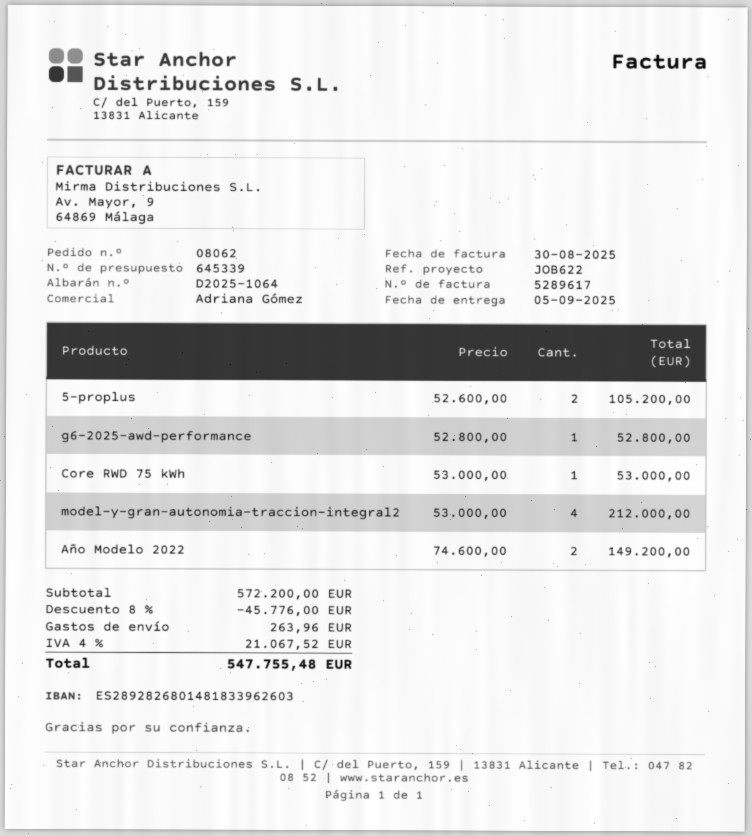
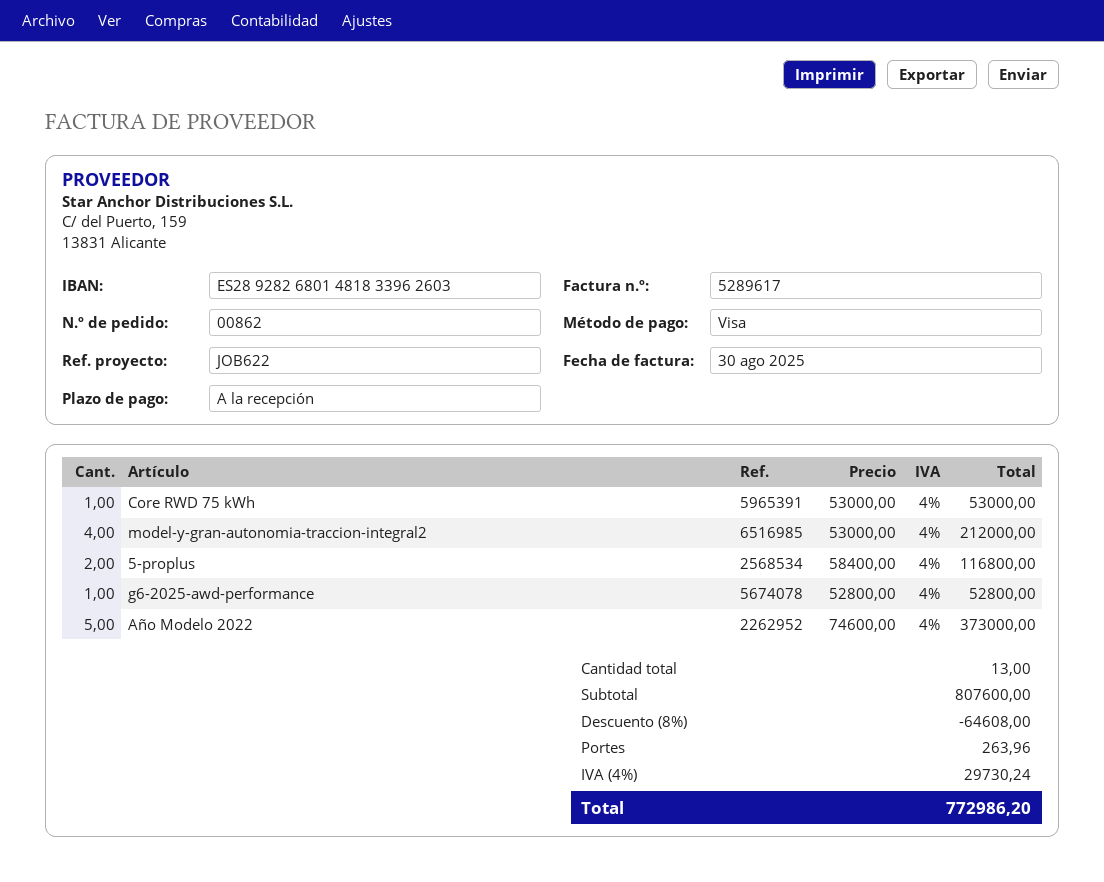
order number: 08062 -> 00862
5-proplus: 2 x 52600.00 = 105200.00 -> 2 x 58400.00 = 116800.00
Año Modelo 2022: 2 x 74600.00 = 149200.00 -> 5 x 74600.00 = 373000.00
subtotal: 572200.00 -> 807600.00
discount: 8% = 45776.00 -> 8% = 64608.00
tax: 4% = 21067.52 -> 4% = 29730.24
total: 547755.48 -> 772986.20

